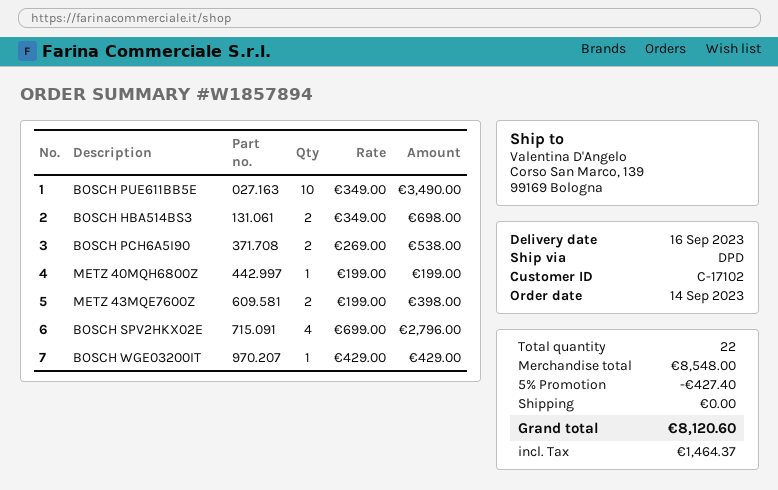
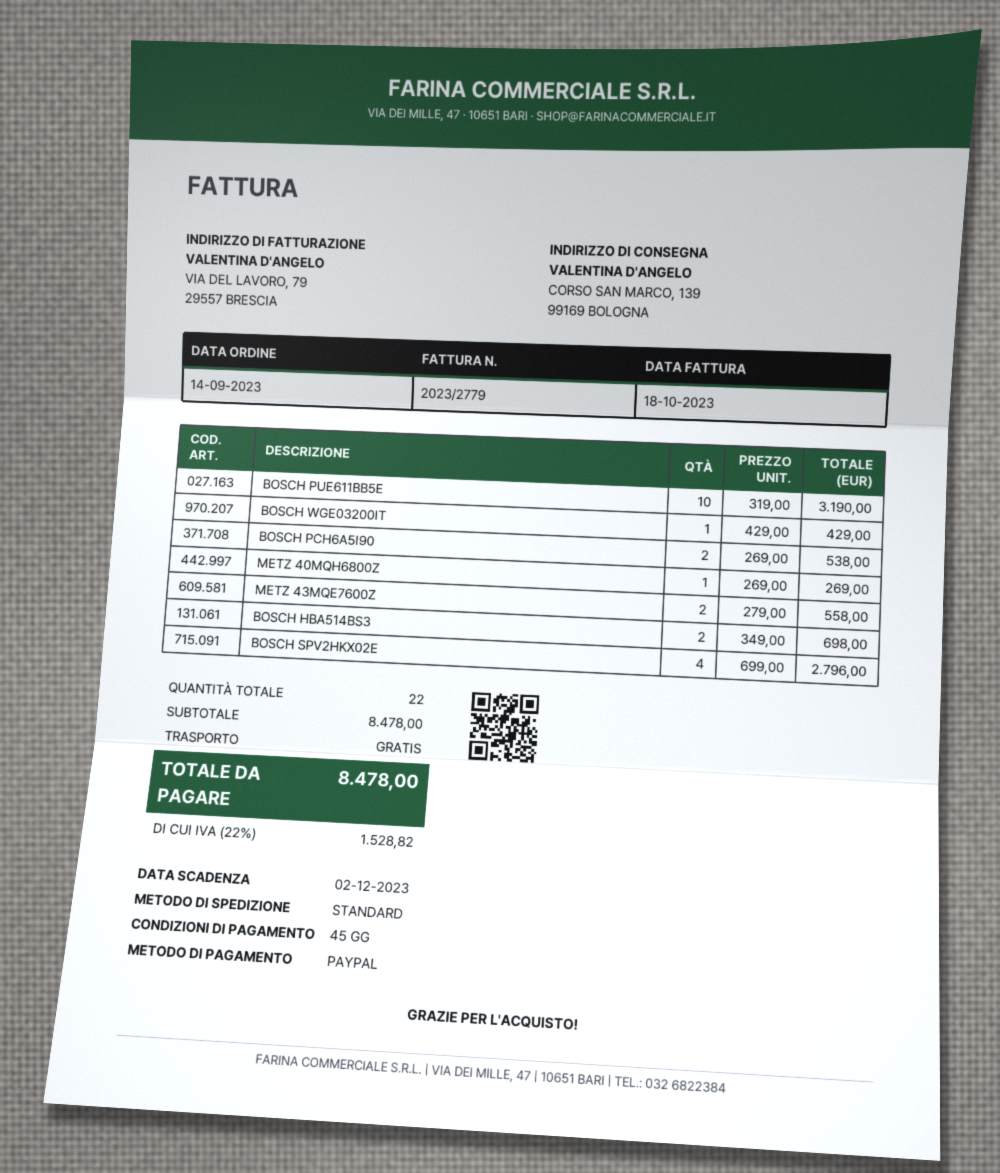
shipping method: DPD -> standard
BOSCH PUE611BB5E: 10 x 349.00 = 3490.00 -> 10 x 319.00 = 3190.00
METZ 40MQH6800Z: 1 x 199.00 = 199.00 -> 1 x 269.00 = 269.00
METZ 43MQE7600Z: 2 x 199.00 = 398.00 -> 2 x 279.00 = 558.00
subtotal: 8548.00 -> 8478.00
discount: 5% = 427.40 -> none
tax: 1464.37 -> 1528.82
total: 8120.60 -> 8478.00

